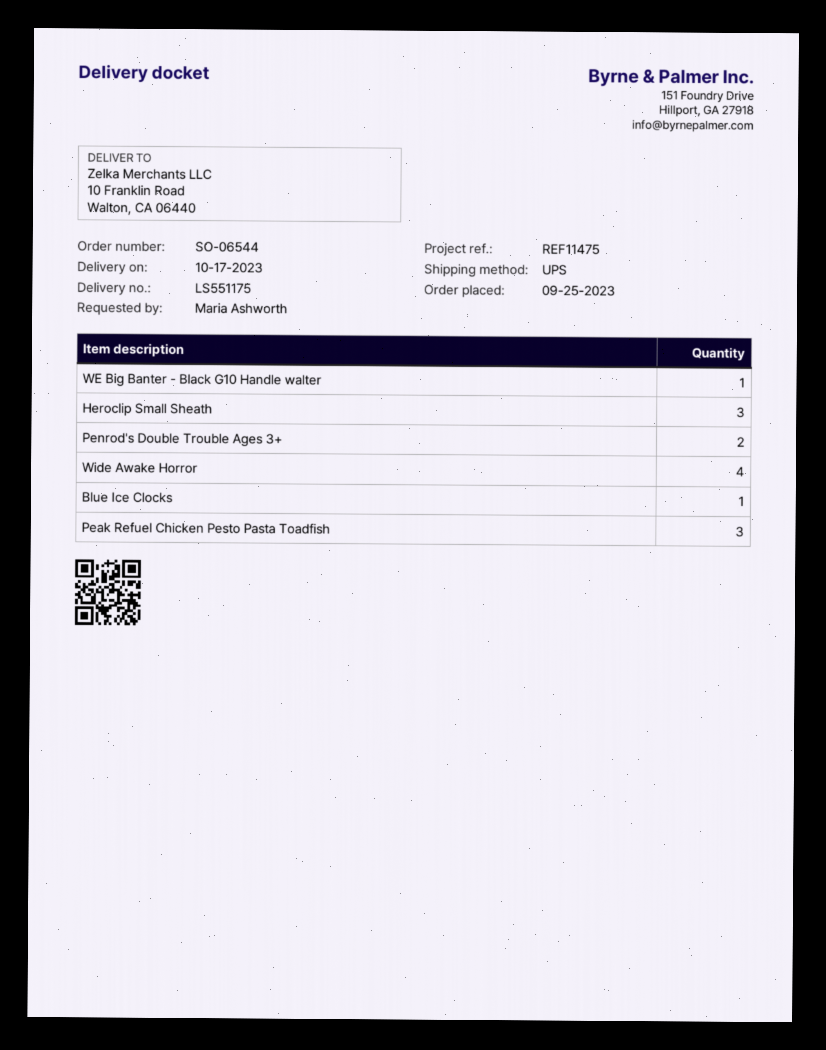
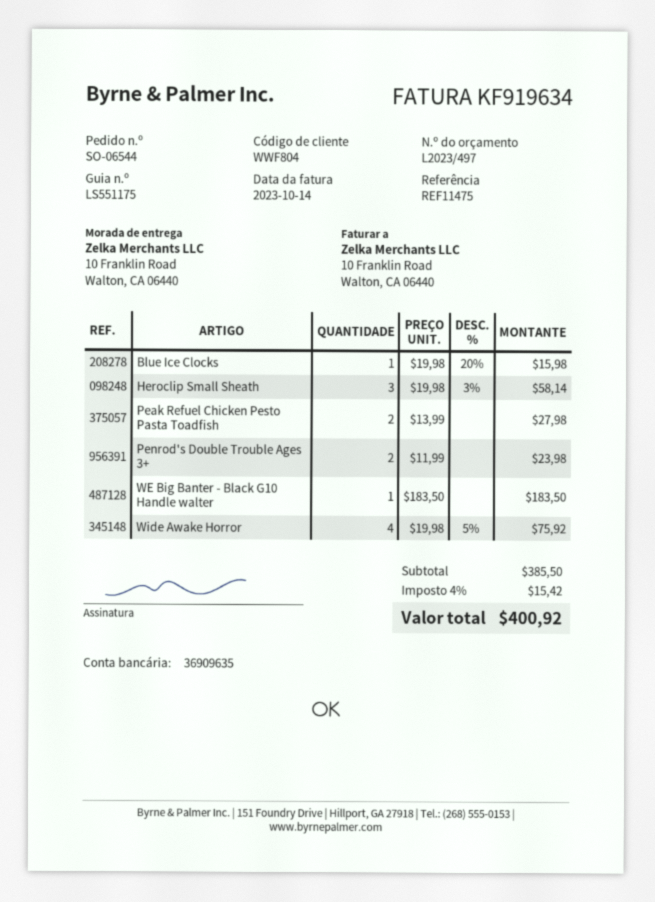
Peak Refuel Chicken Pesto Pasta Toadfish: 3 -> 2

